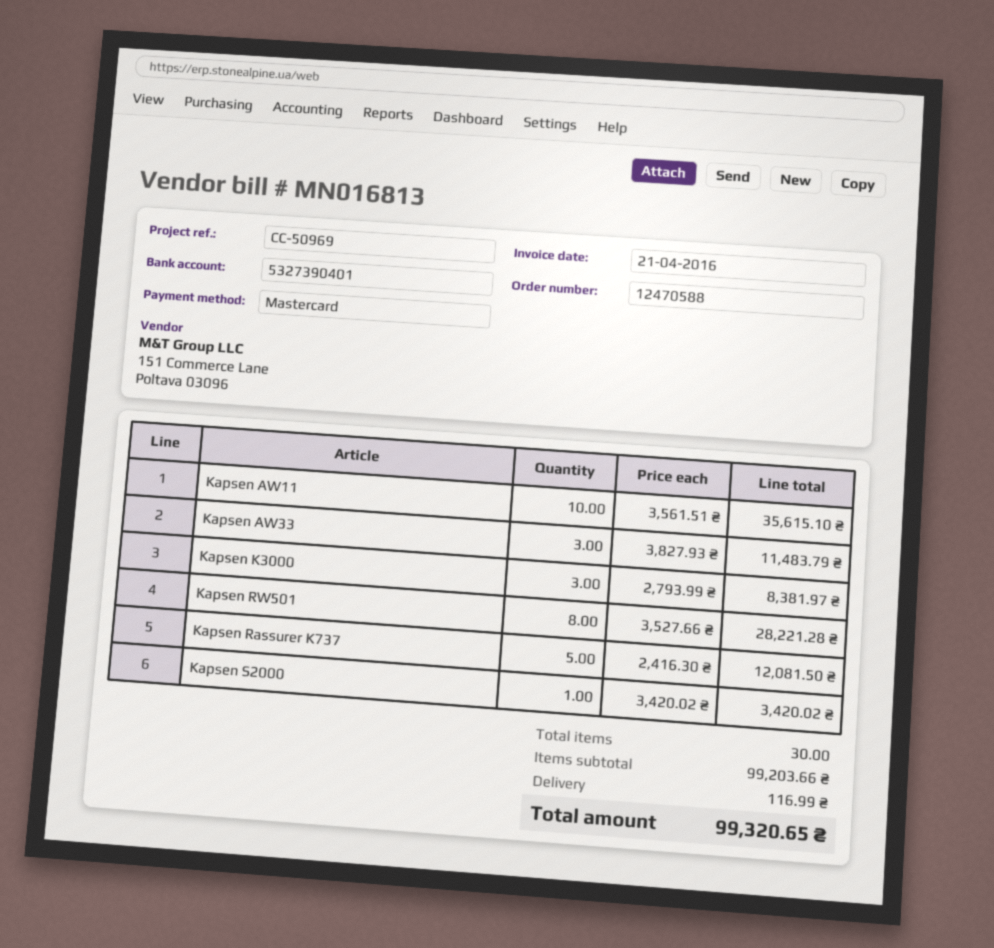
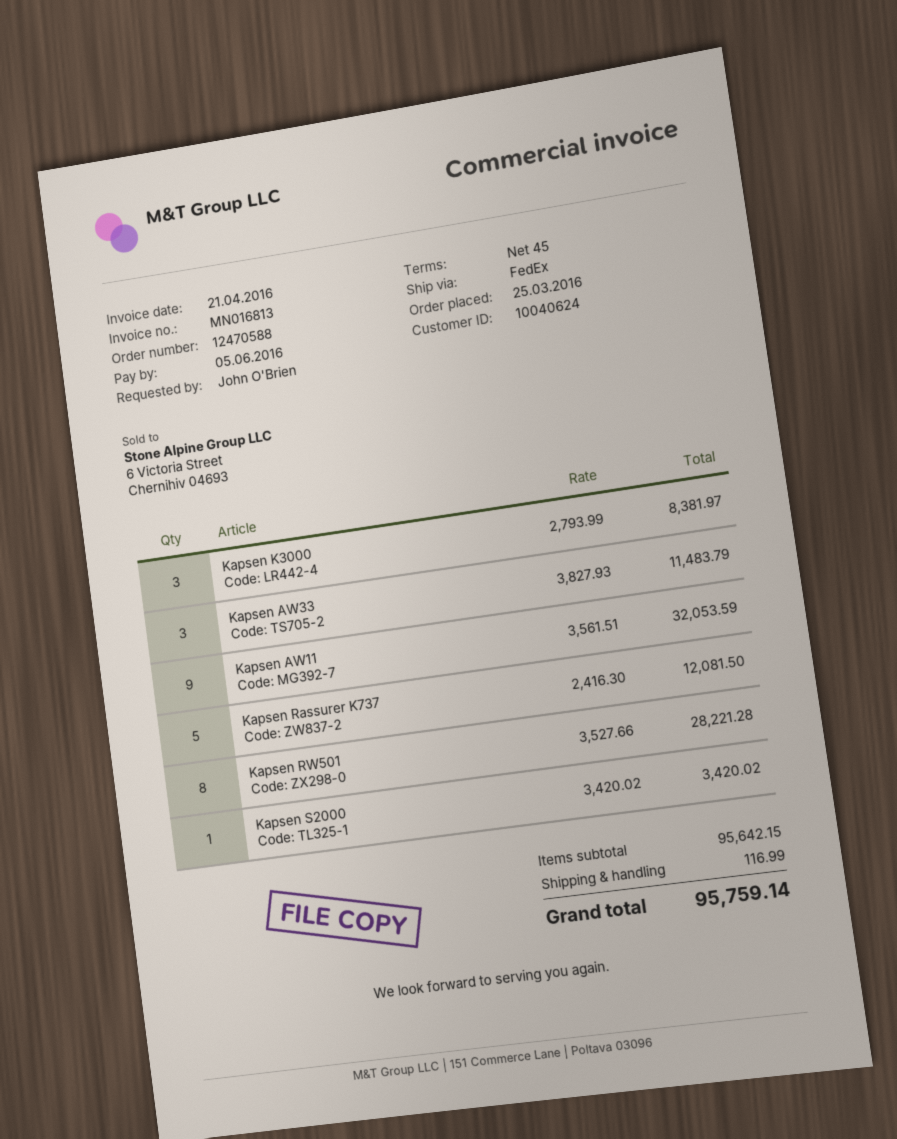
Kapsen AW11: 10 x 3561.51 = 35615.10 -> 9 x 3561.51 = 32053.59
subtotal: 99203.66 -> 95642.15
total: 99320.65 -> 95759.14

